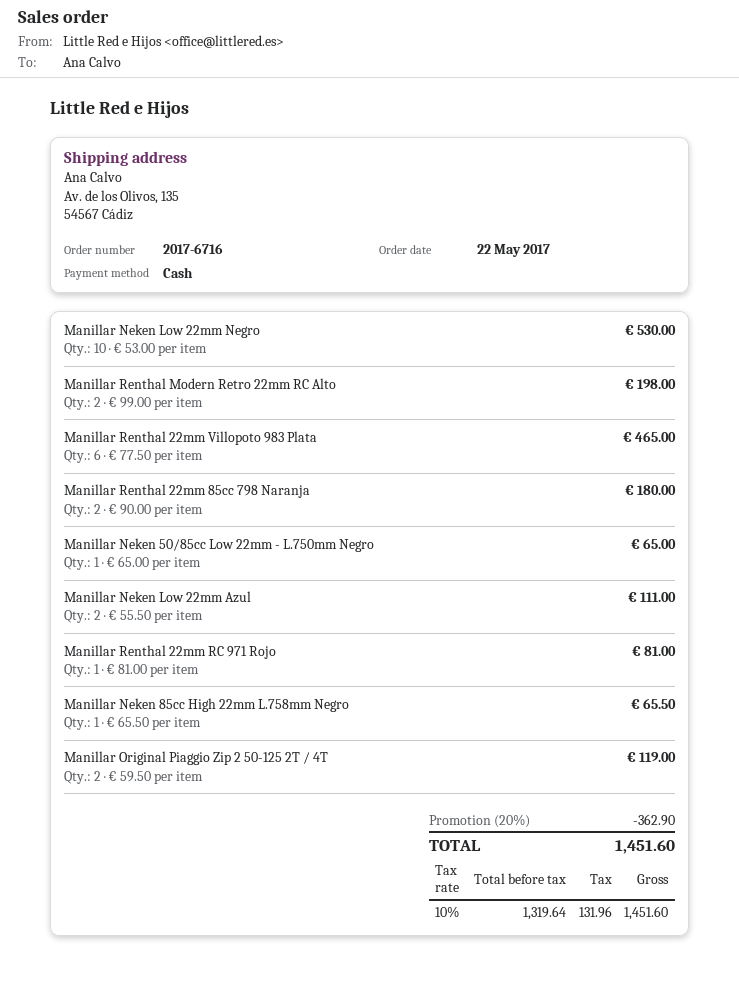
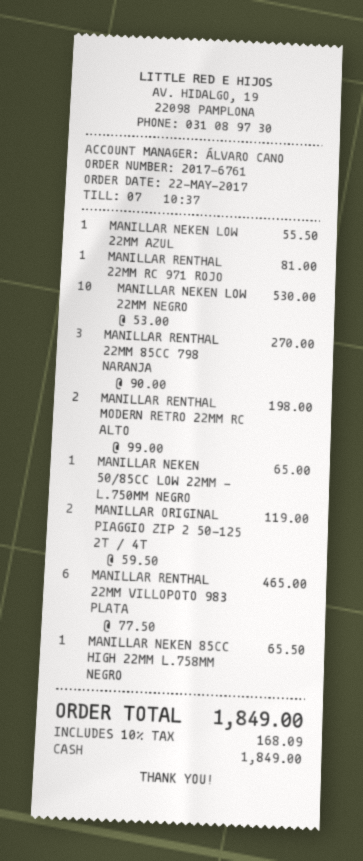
order number: 2017-6716 -> 2017-6761
Manillar Renthal 22mm 85cc 798 Naranja: 2 x 90.00 = 180.00 -> 3 x 90.00 = 270.00
Manillar Neken Low 22mm Azul: 2 x 55.50 = 111.00 -> 1 x 55.50 = 55.50
discount: 20% = 362.90 -> none
tax: 10% = 131.96 -> 10% = 168.09
total: 1451.60 -> 1849.00

